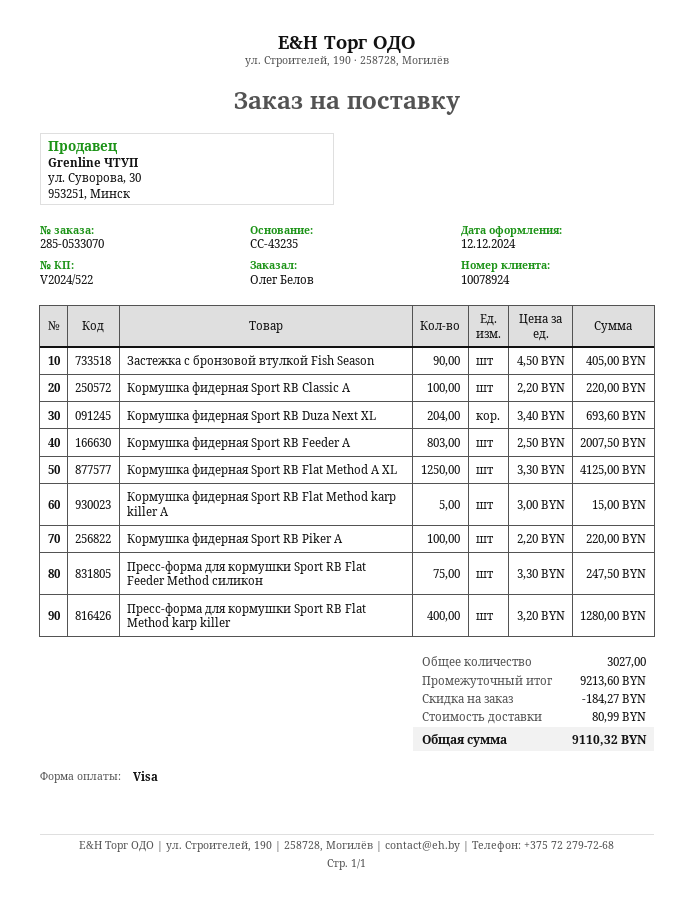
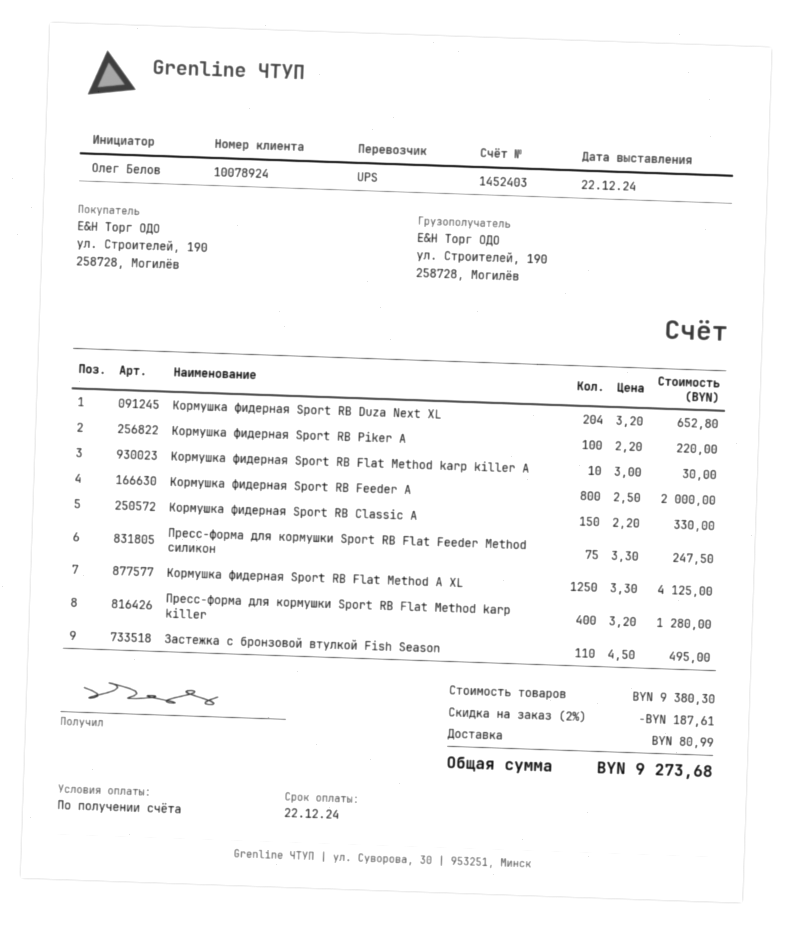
Застежка с бронзовой втулкой Fish Season: 90 x 4.50 = 405.00 -> 110 x 4.50 = 495.00
Кормушка фидерная Sport RB Classic A: 100 x 2.20 = 220.00 -> 150 x 2.20 = 330.00
Кормушка фидерная Sport RB Duza Next XL: 204 x 3.40 = 693.60 -> 204 x 3.20 = 652.80
Кормушка фидерная Sport RB Feeder A: 803 x 2.50 = 2007.50 -> 800 x 2.50 = 2000.00
Кормушка фидерная Sport RB Flat Method karp killer A: 5 x 3.00 = 15.00 -> 10 x 3.00 = 30.00
subtotal: 9213.60 -> 9380.30
discount: 184.27 -> 187.61
total: 9110.32 -> 9273.68

